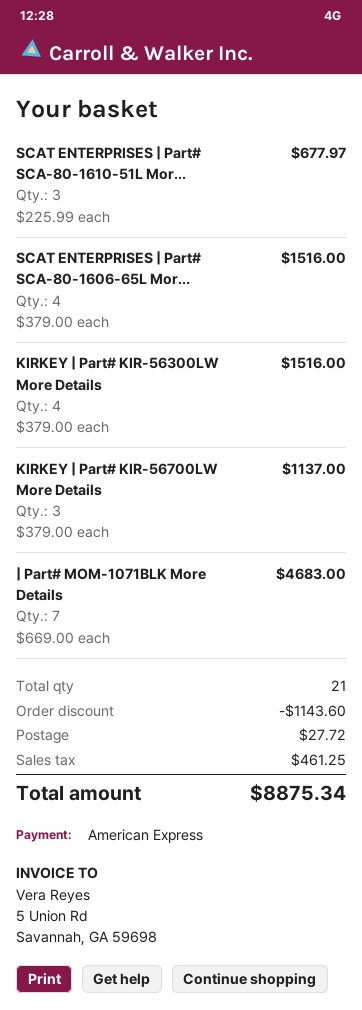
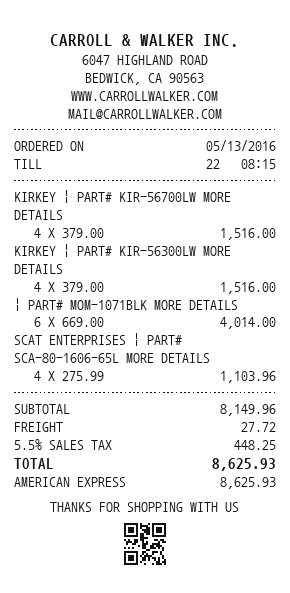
SCAT ENTERPRISES | Part# SCA-80-1610-51L Mor...: 3 x 225.99 = 677.97 -> none
SCAT ENTERPRISES | Part# SCA-80-1606-65L Mor...: 4 x 379.00 = 1516.00 -> 4 x 275.99 = 1103.96
KIRKEY | Part# KIR-56700LW More Details: 3 x 379.00 = 1137.00 -> 4 x 379.00 = 1516.00
| Part# MOM-1071BLK More Details: 7 x 669.00 = 4683.00 -> 6 x 669.00 = 4014.00
discount: 1143.60 -> none
tax: 461.25 -> 448.25
total: 8875.34 -> 8625.93

